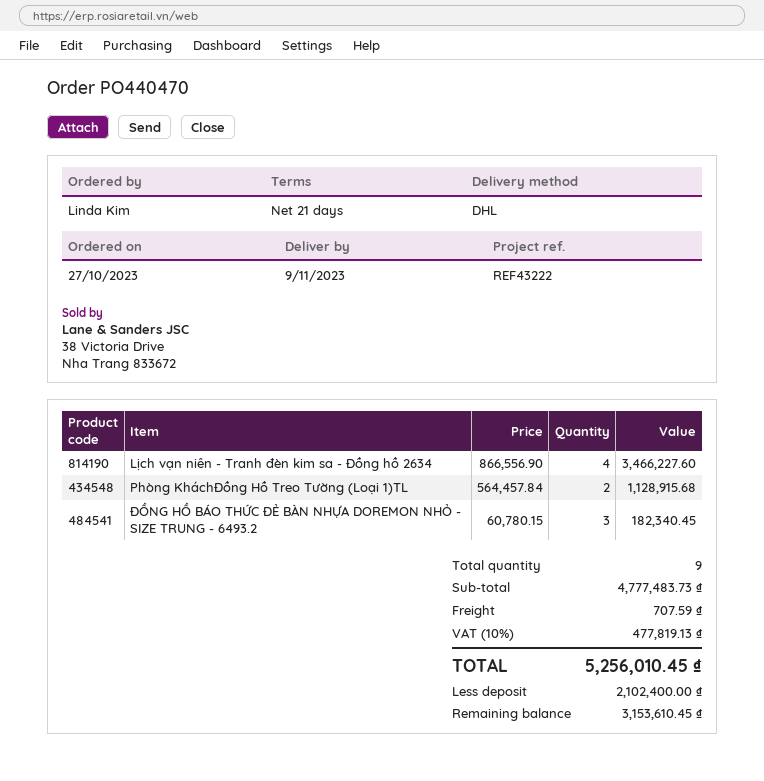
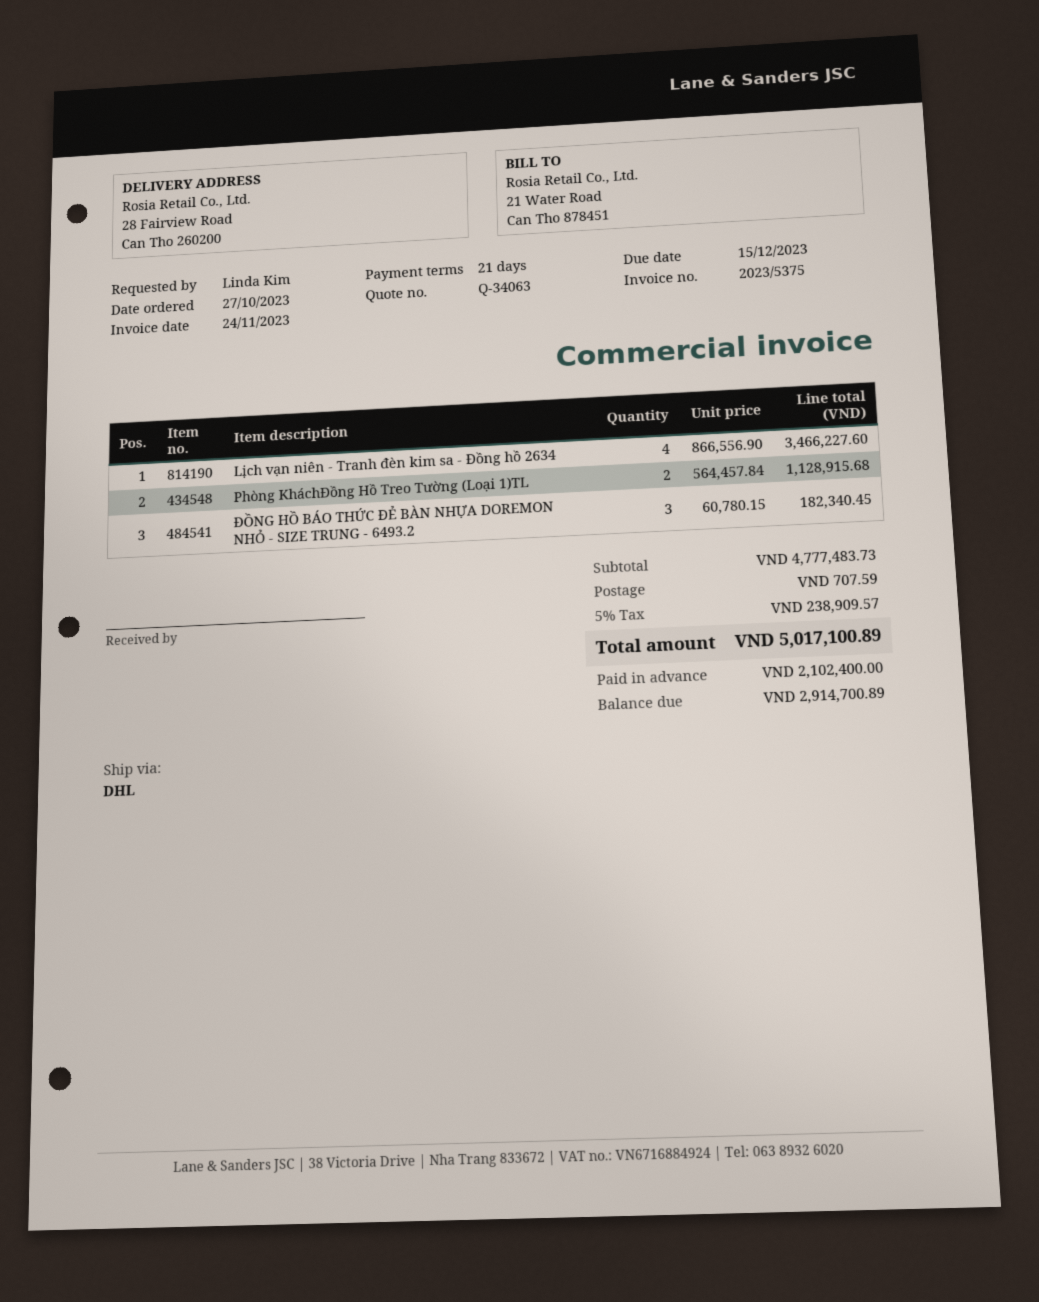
tax: 10% = 477819.13 -> 5% = 238909.57
total: 5256010.45 -> 5017100.89
balance: 3153610.45 -> 2914700.89

